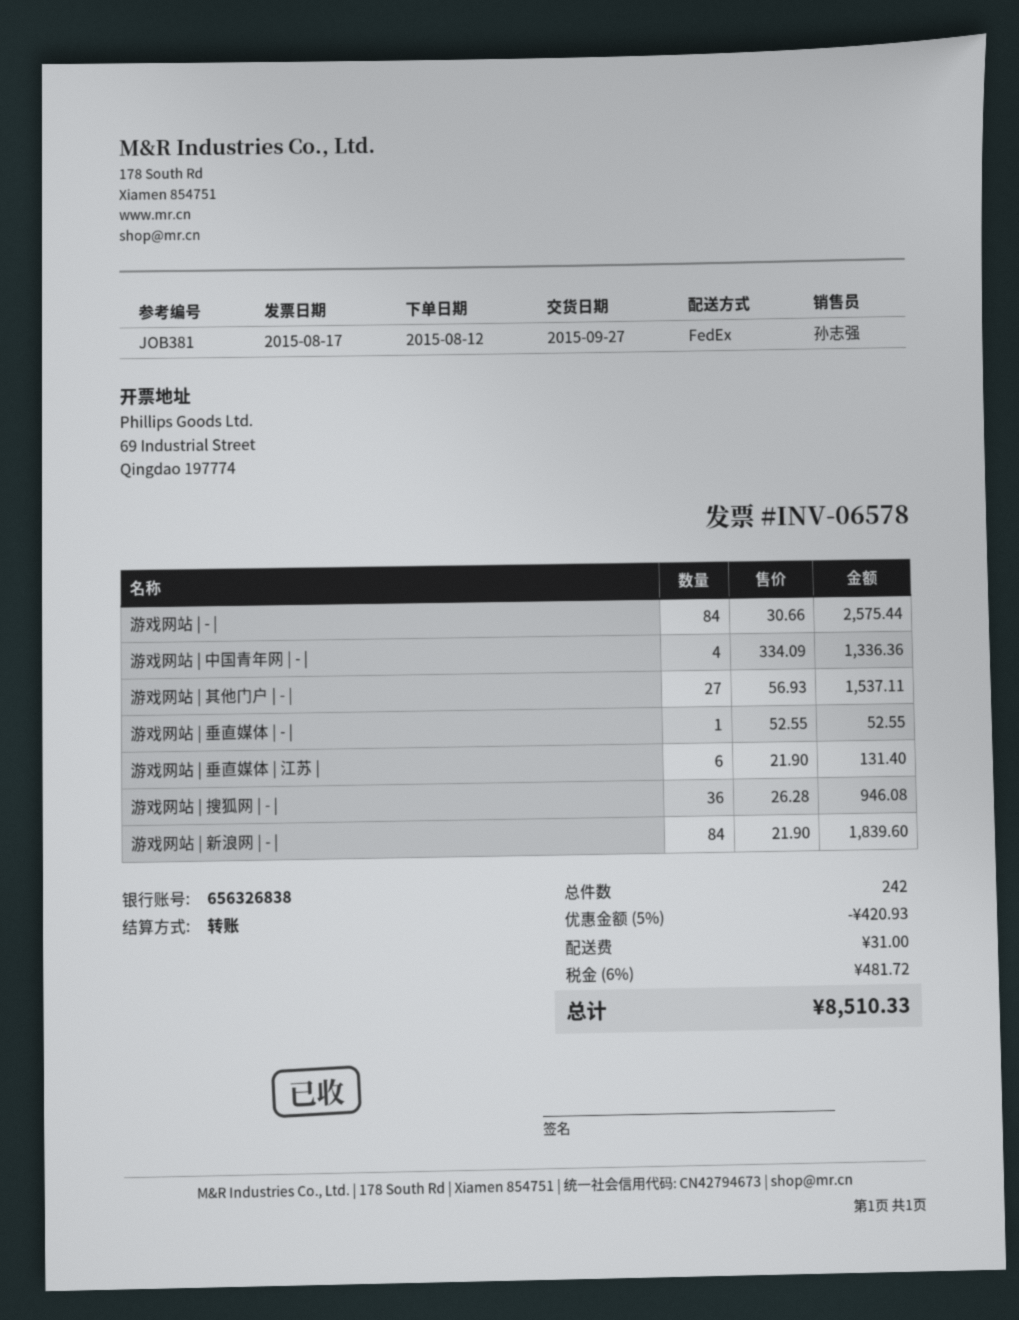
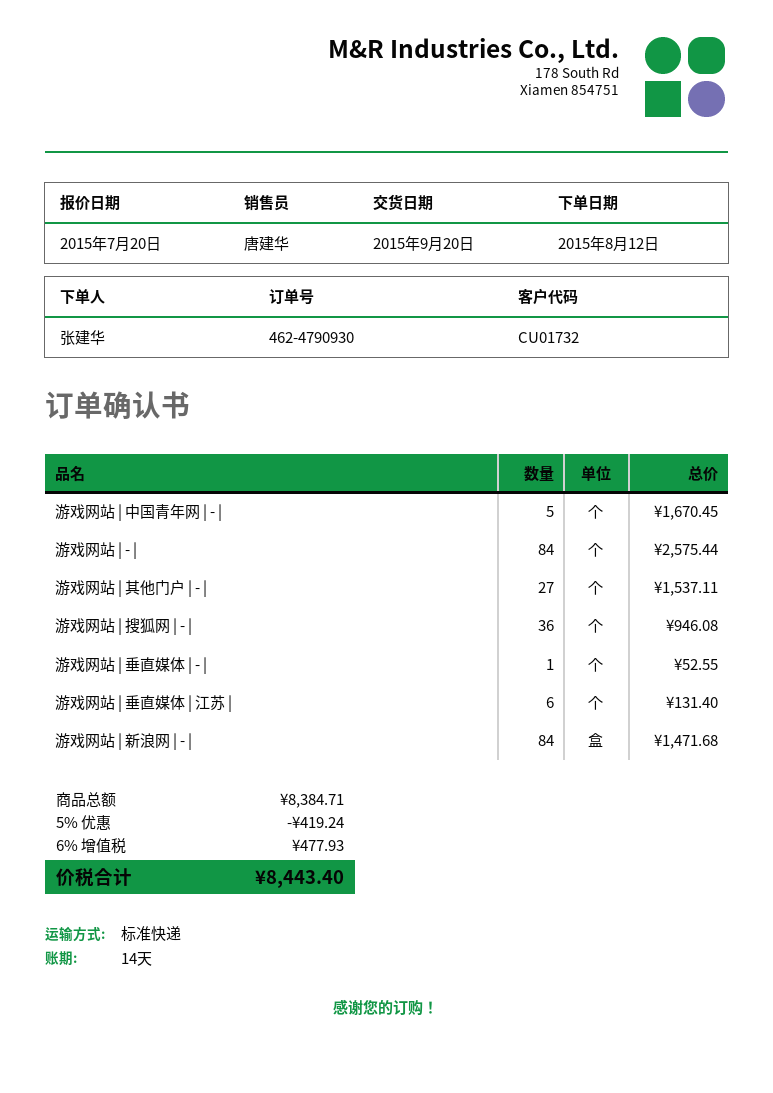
delivery date: 2015-09-27 -> 2015-09-20
sales rep: 孙志强 -> 唐建华
shipping method: FedEx -> standard
游戏网站 | 中国青年网 | - |: 4 for 1336.36 -> 5 for 1670.45
游戏网站 | 新浪网 | - |: 84 for 1839.60 -> 84 for 1471.68
discount: 5% = 420.93 -> 5% = 419.24
shipping: 31.00 -> none
tax: 6% = 481.72 -> 6% = 477.93
total: 8510.33 -> 8443.40

